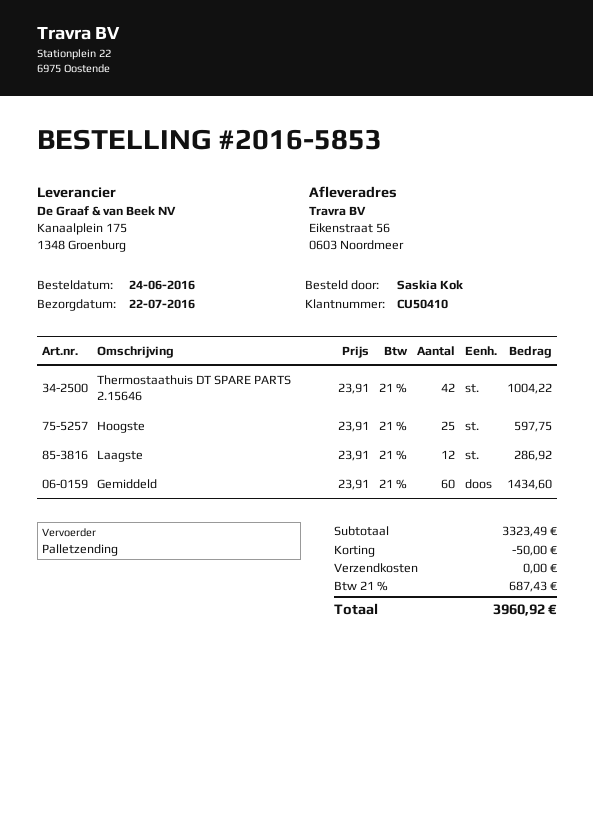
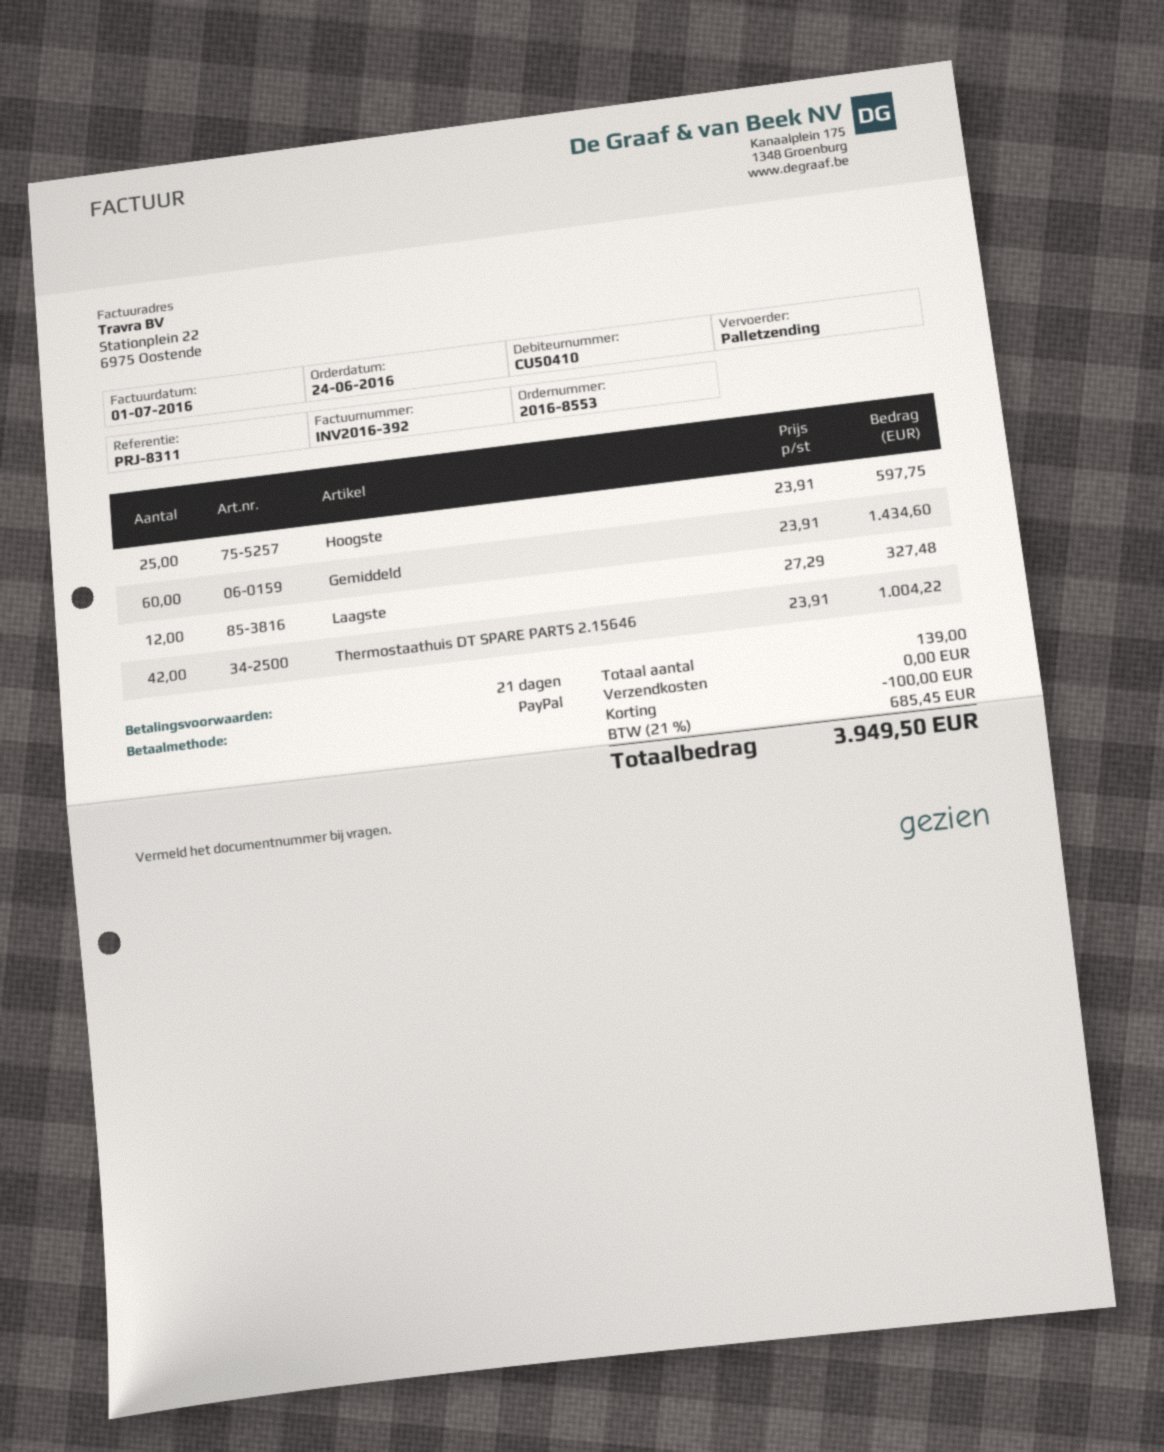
order number: 2016-5853 -> 2016-8553
Laagste: 12 x 23.91 = 286.92 -> 12 x 27.29 = 327.48
discount: 50.00 -> 100.00
tax: 21% = 687.43 -> 21% = 685.45
total: 3960.92 -> 3949.50

